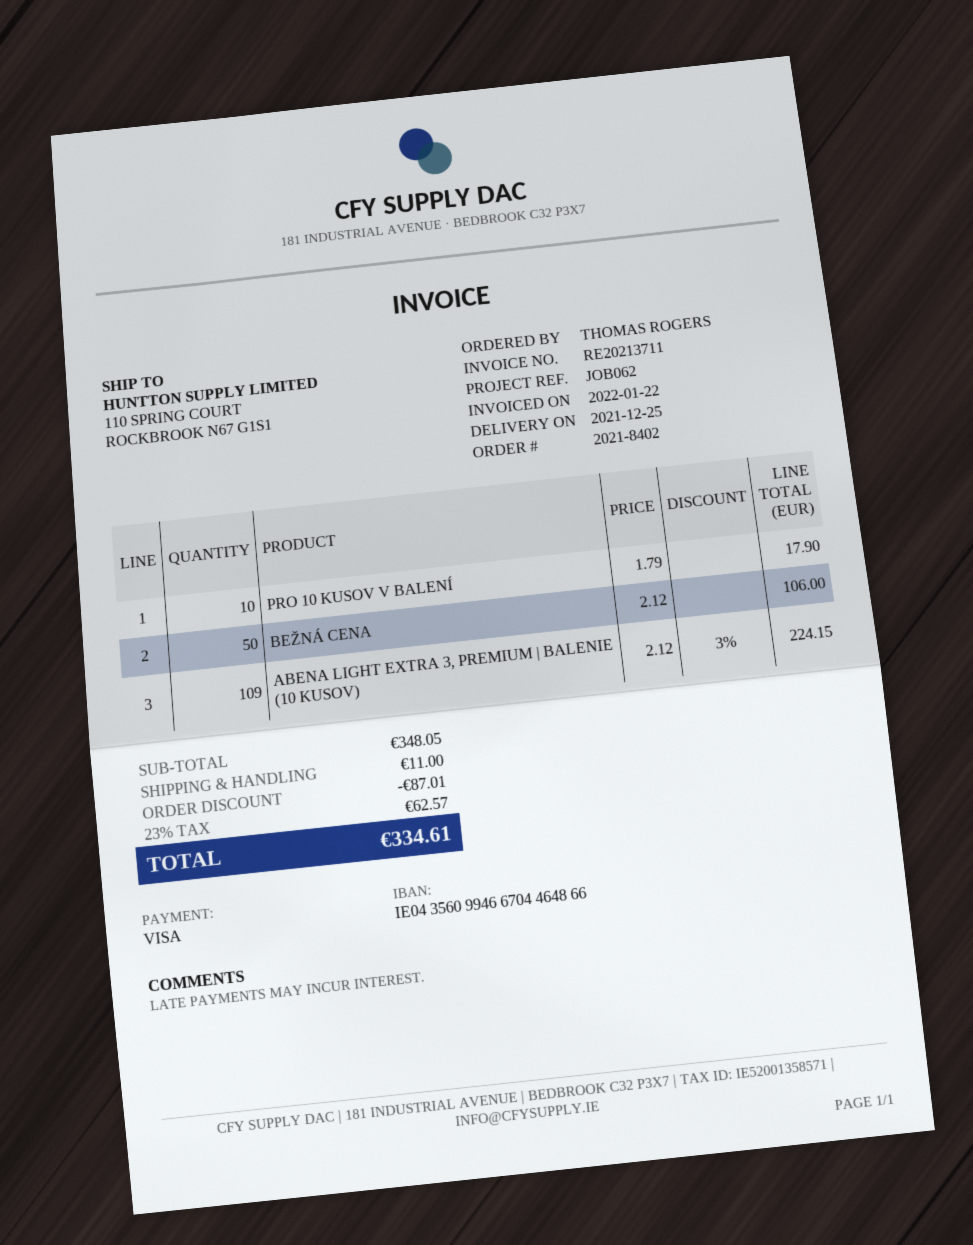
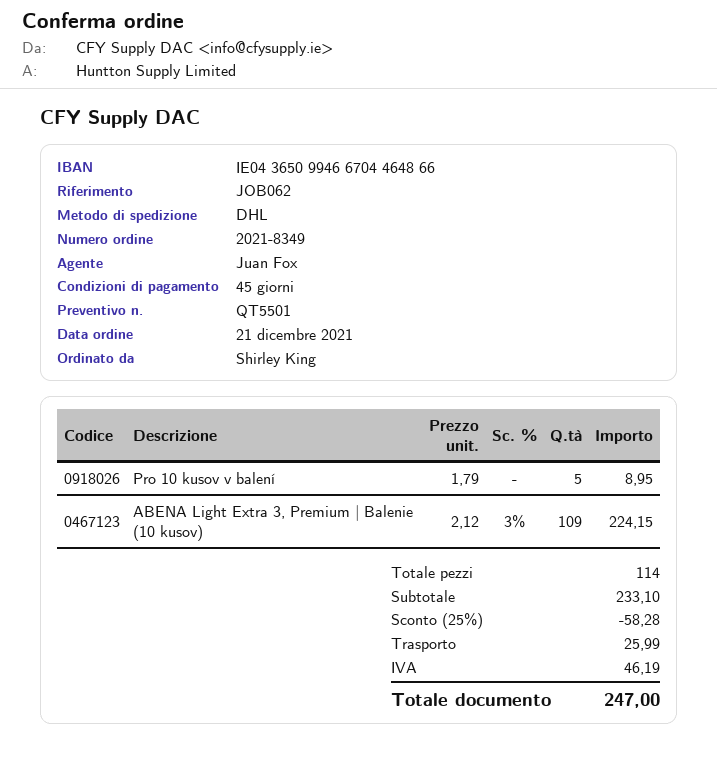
order number: 2021-8402 -> 2021-8349
ordered by: THOMAS ROGERS -> Shirley King
bank account: IE04356099466704464866 -> IE04365099466704464866
PRO 10 KUSOV V BALENÍ: 10 x 1.79 = 17.90 -> 5 x 1.79 = 8.95
BEŽNÁ CENA: 50 x 2.12 = 106.00 -> none
subtotal: 348.05 -> 233.10
discount: 87.01 -> 58.28
shipping: 11.00 -> 25.99
tax: 62.57 -> 46.19
total: 334.61 -> 247.00

